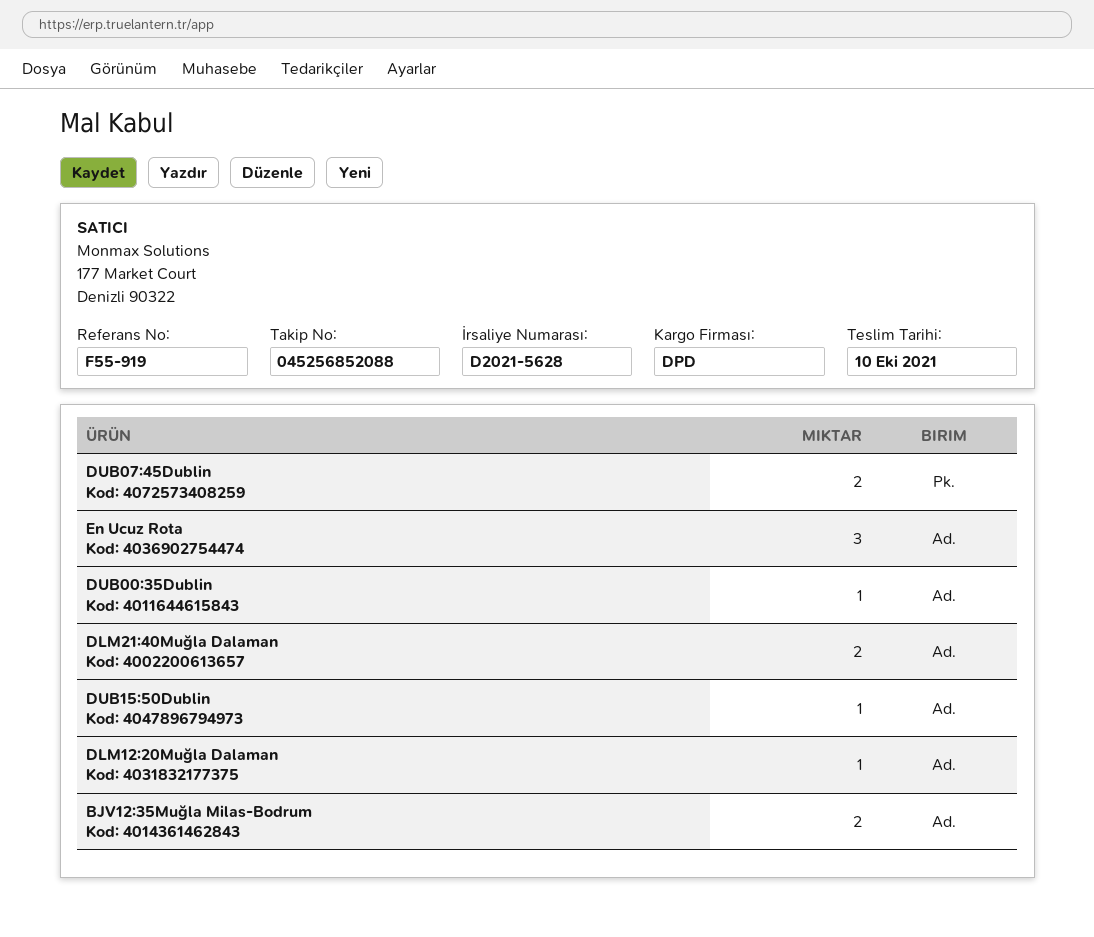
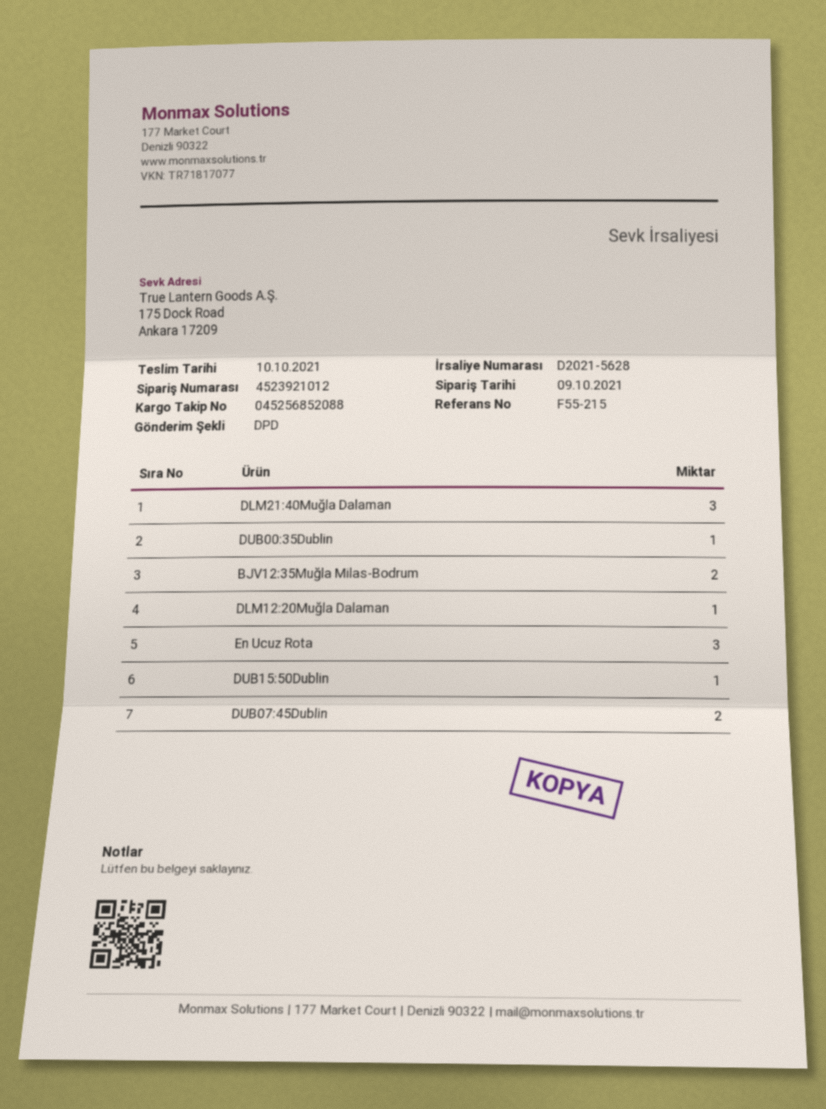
reference: F55-919 -> F55-215
DLM21:40Muğla Dalaman: 2 -> 3

